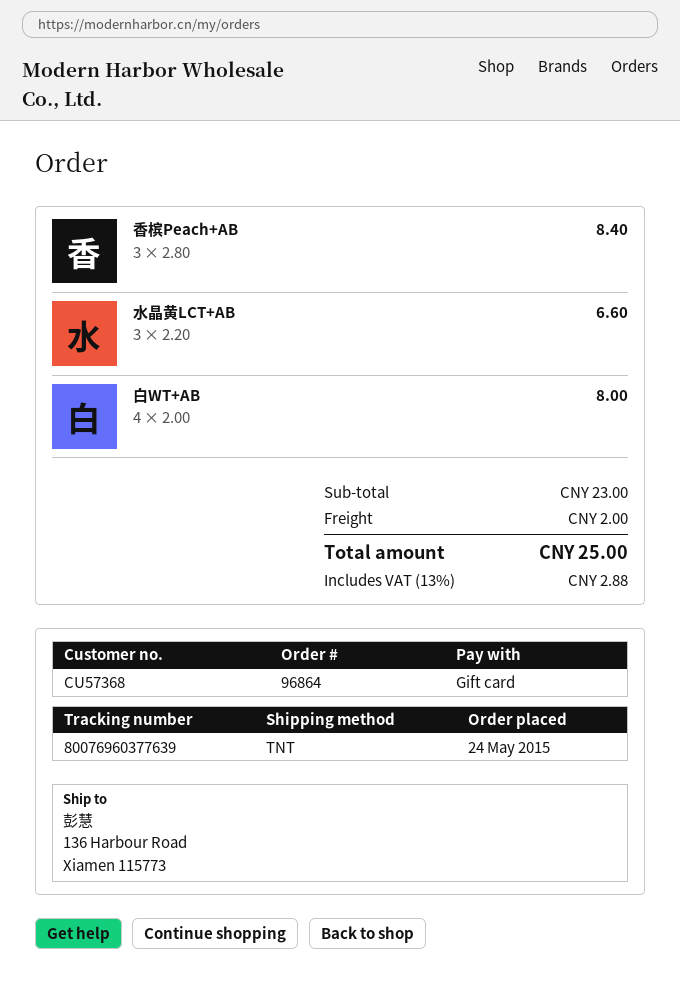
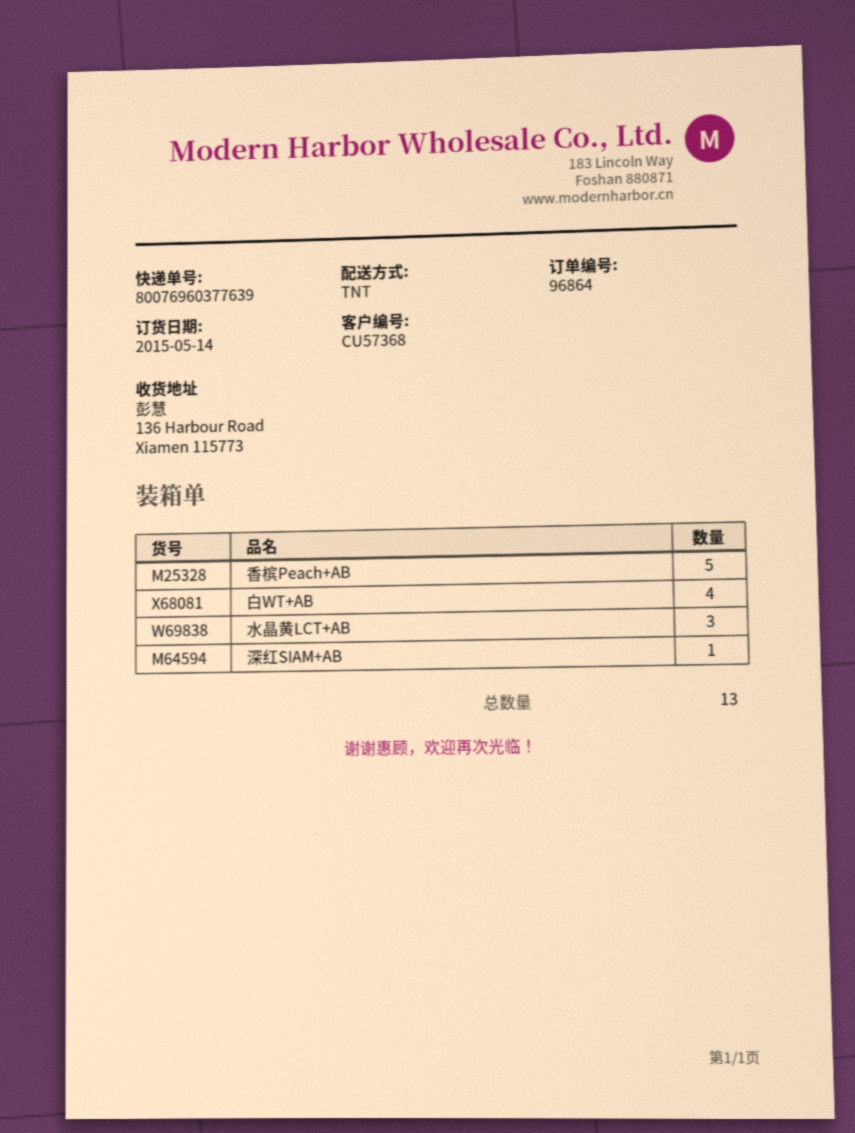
order date: 2015-05-24 -> 2015-05-14
香槟Peach+AB: 3 -> 5
深红SIAM+AB: none -> 1

